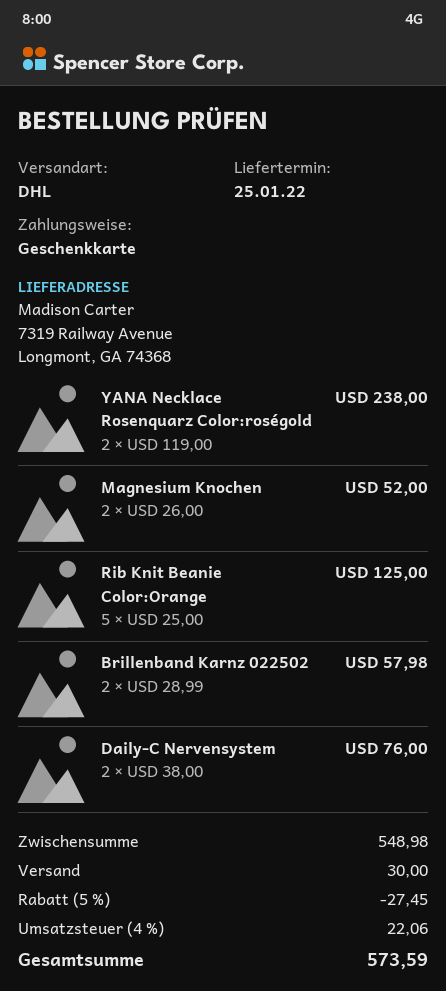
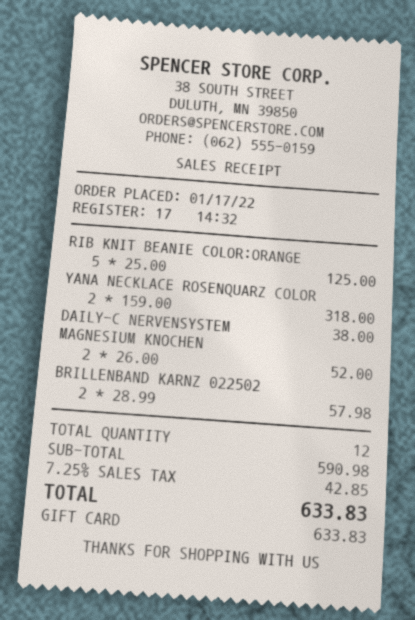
YANA Necklace Rosenquarz Color:roségold: 2 x 119.00 = 238.00 -> 2 x 159.00 = 318.00
Daily-C Nervensystem: 2 x 38.00 = 76.00 -> 1 x 38.00 = 38.00
subtotal: 548.98 -> 590.98
discount: 5% = 27.45 -> none
shipping: 30.00 -> none
tax: 4% = 22.06 -> 7.25% = 42.85
total: 573.59 -> 633.83

